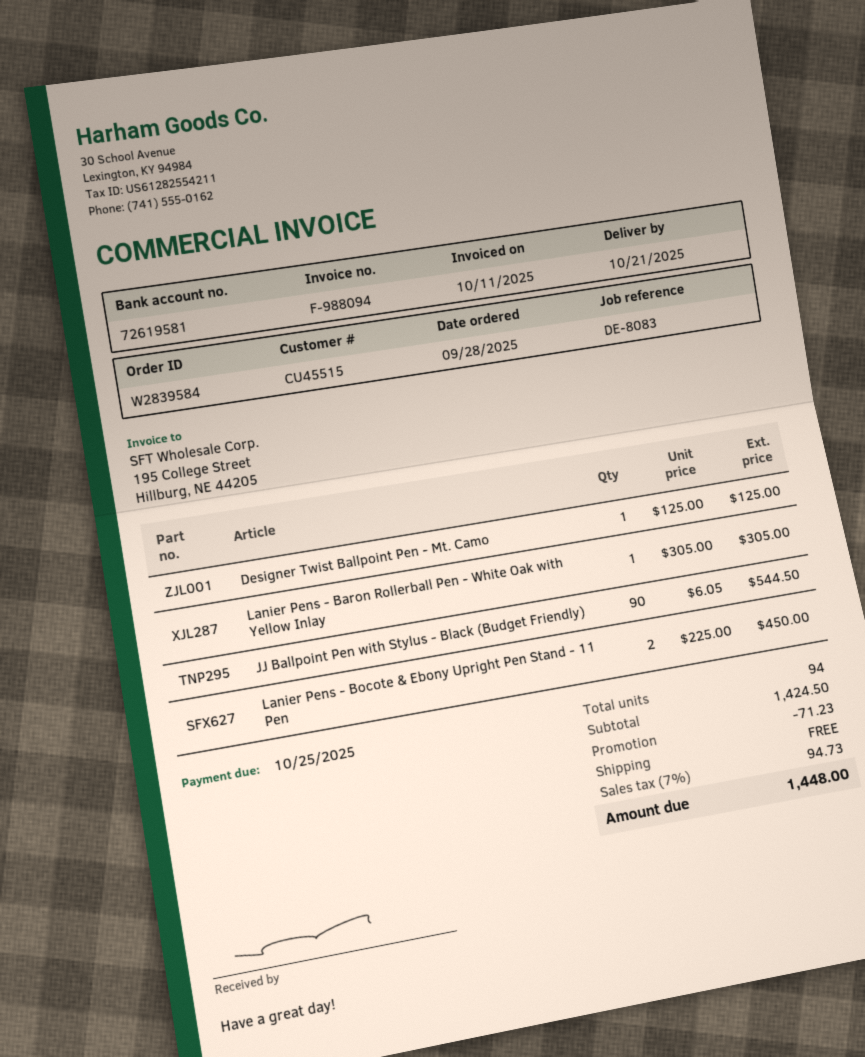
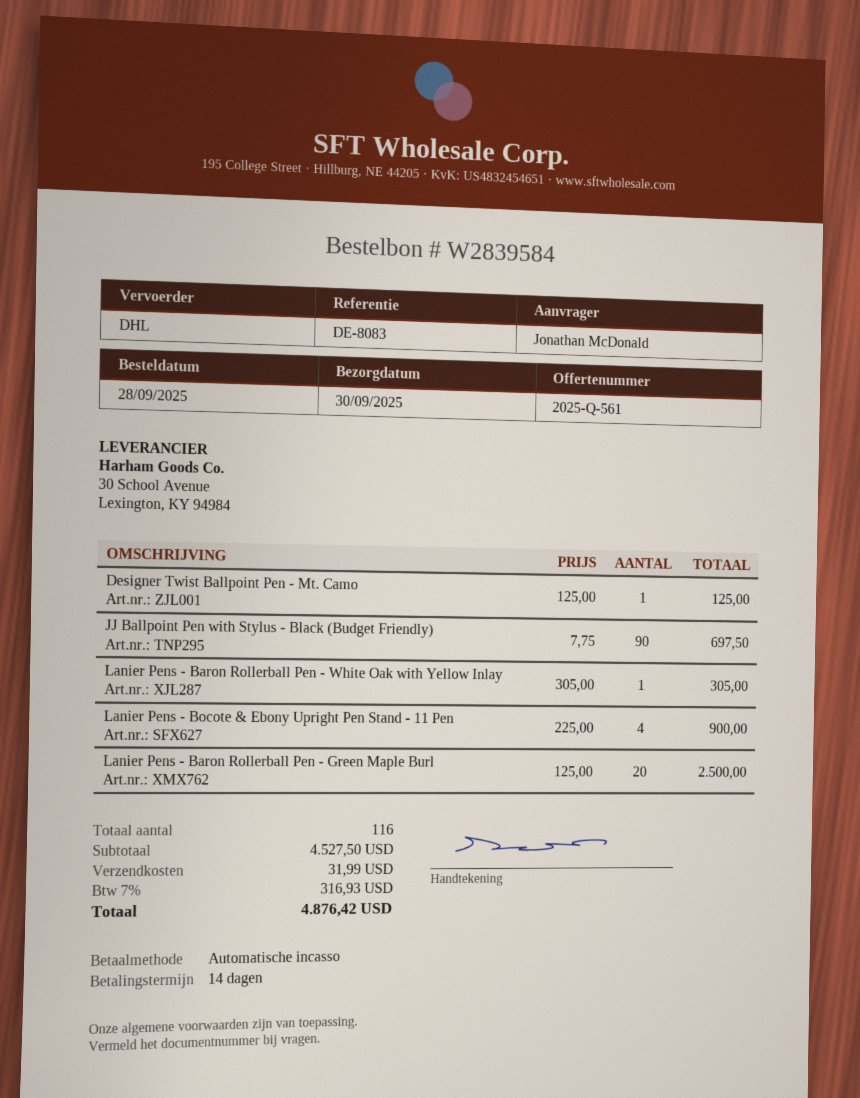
delivery date: 2025-10-21 -> 2025-09-30
JJ Ballpoint Pen with Stylus - Black (Budget Friendly): 90 x 6.05 = 544.50 -> 90 x 7.75 = 697.50
Lanier Pens - Bocote & Ebony Upright Pen Stand - 11 Pen: 2 x 225.00 = 450.00 -> 4 x 225.00 = 900.00
Lanier Pens - Baron Rollerball Pen - Green Maple Burl: none -> 20 x 125.00 = 2500.00
total quantity: 94 -> 116
subtotal: 1424.50 -> 4527.50
discount: 71.23 -> none
shipping: 0.00 -> 31.99
tax: 7% = 94.73 -> 7% = 316.93
total: 1448.00 -> 4876.42

